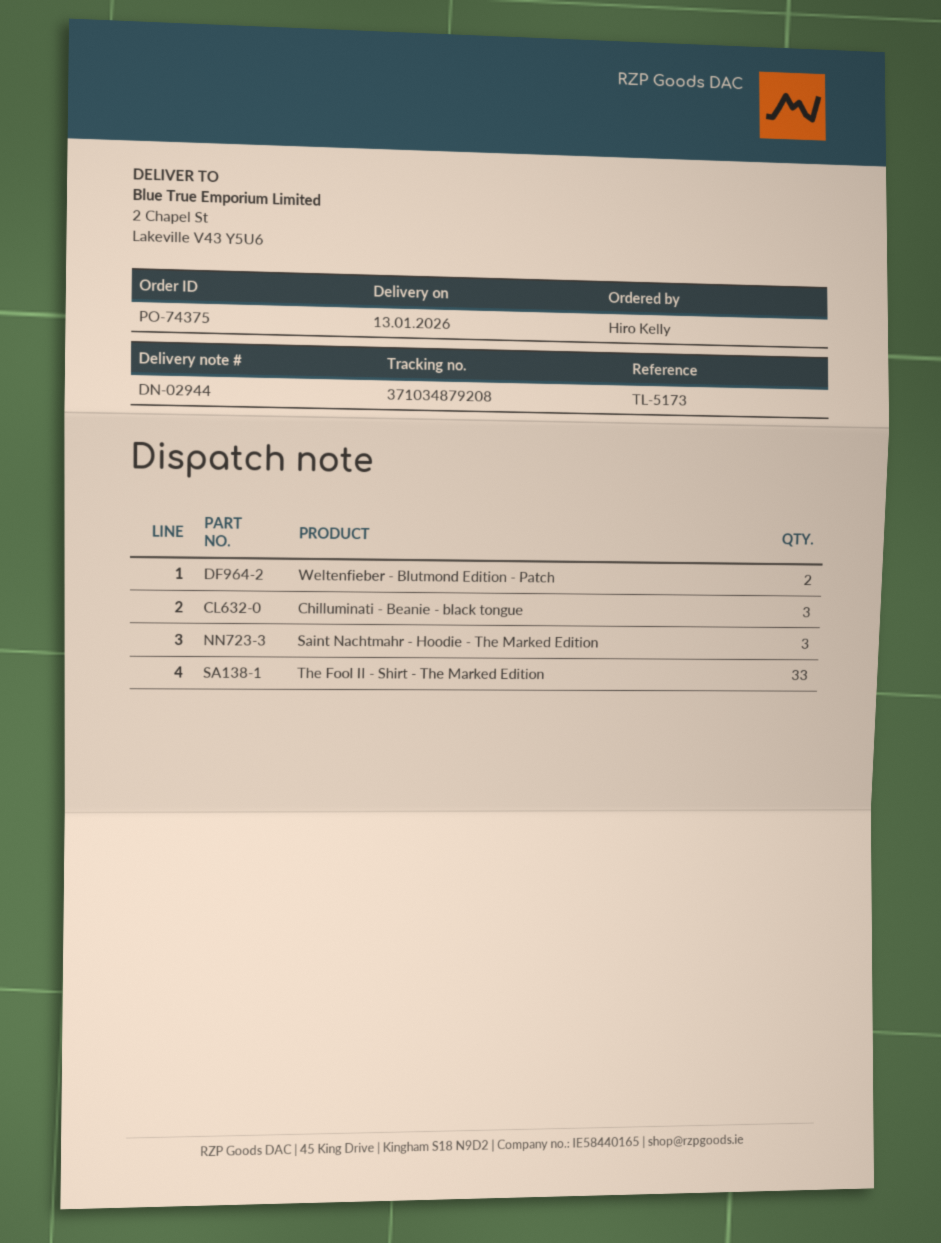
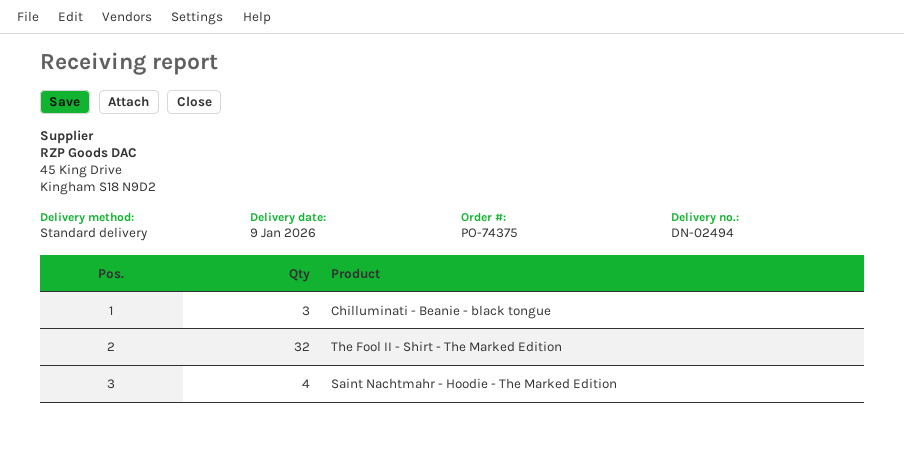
delivery note number: DN-02944 -> DN-02494
delivery date: 2026-01-13 -> 2026-01-09
Weltenfieber - Blutmond Edition - Patch: 2 -> none
Saint Nachtmahr - Hoodie - The Marked Edition: 3 -> 4
The Fool II - Shirt - The Marked Edition: 33 -> 32

